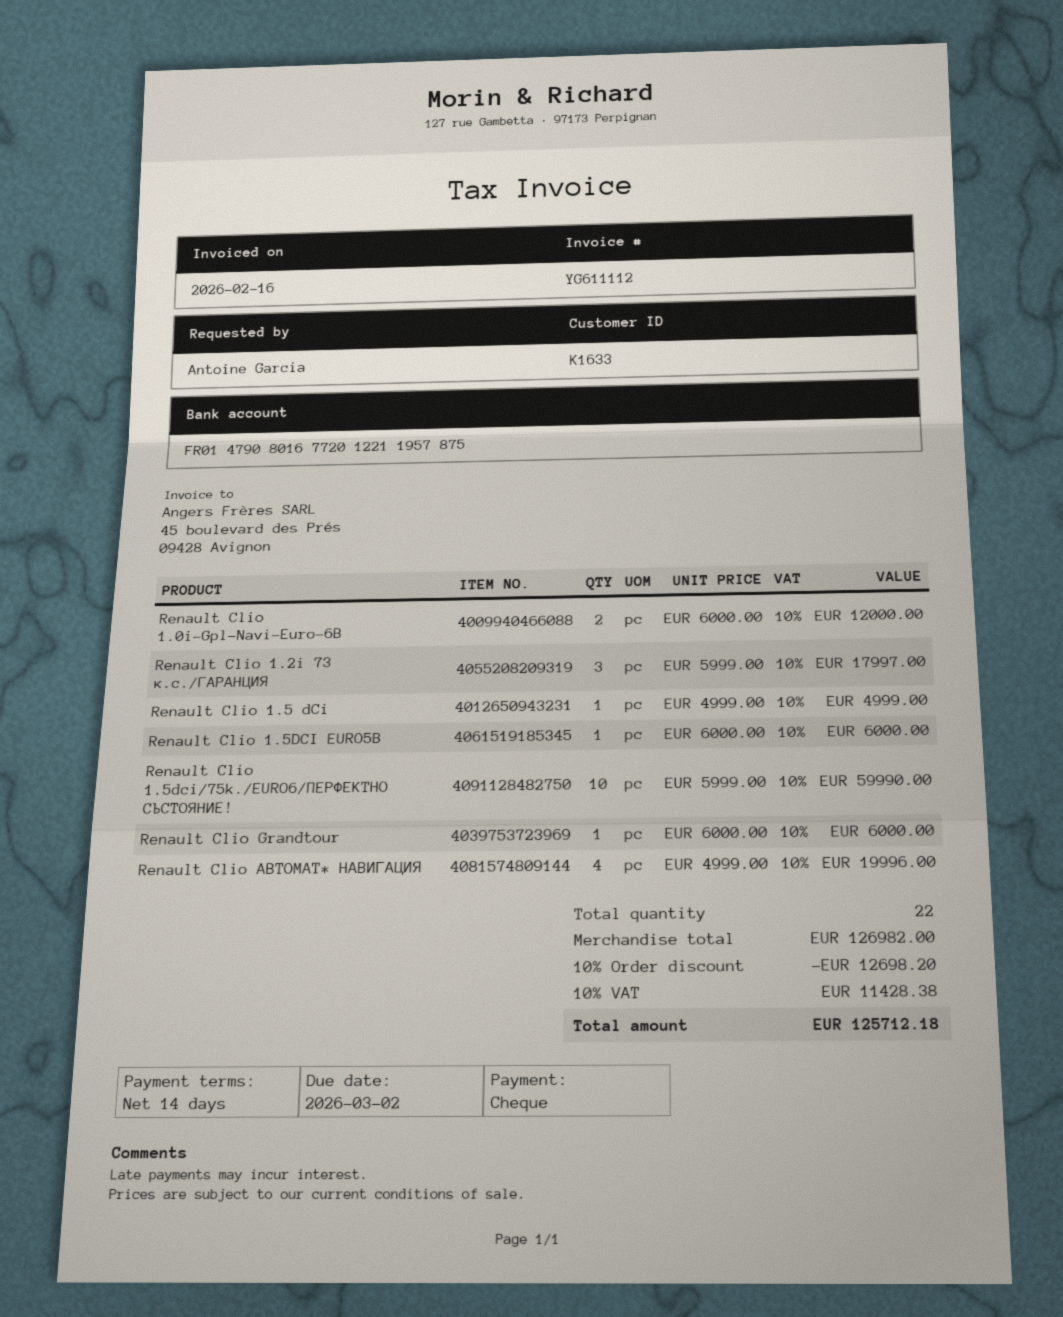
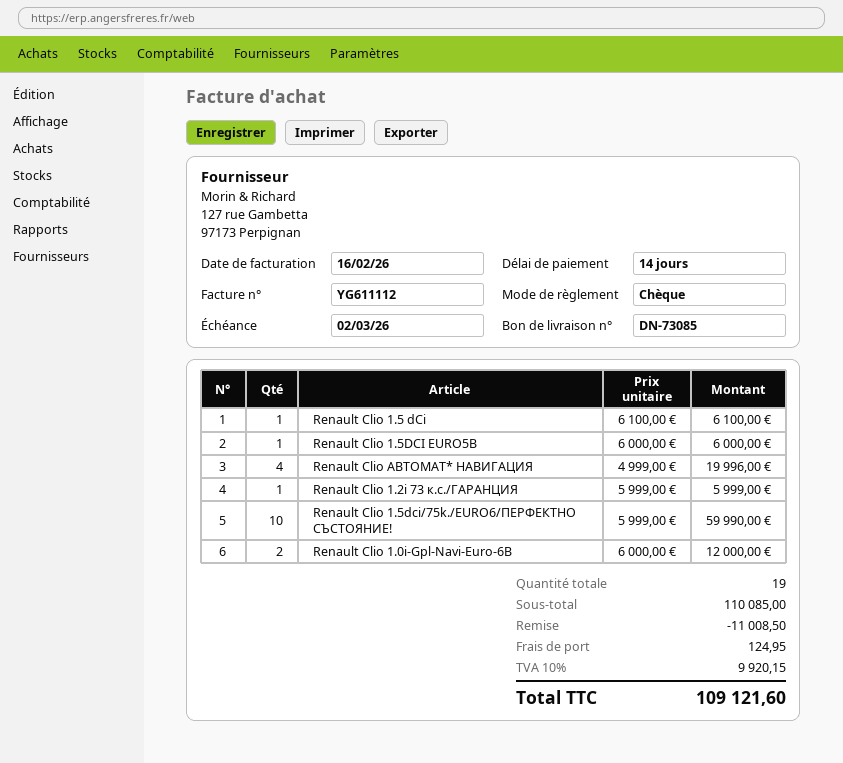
Renault Clio 1.2i 73 к.с./ГАРАНЦИЯ: 3 x 5999.00 = 17997.00 -> 1 x 5999.00 = 5999.00
Renault Clio 1.5 dCi: 1 x 4999.00 = 4999.00 -> 1 x 6100.00 = 6100.00
Renault Clio Grandtour: 1 x 6000.00 = 6000.00 -> none
total quantity: 22 -> 19
subtotal: 126982.00 -> 110085.00
discount: 12698.20 -> 11008.50
shipping: none -> 124.95
tax: 10% = 11428.38 -> 10% = 9920.15
total: 125712.18 -> 109121.60

